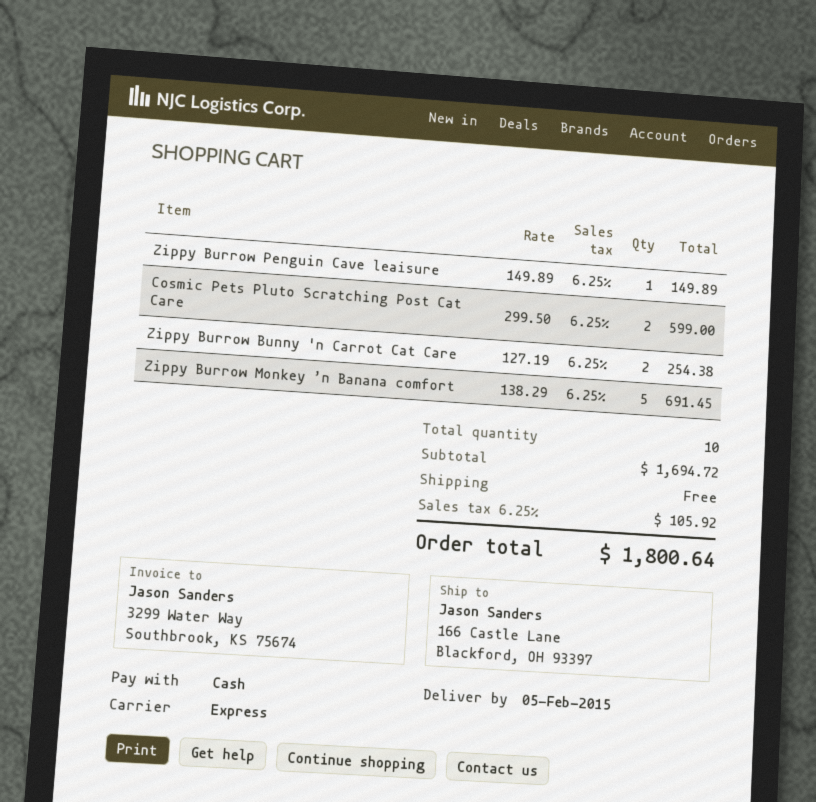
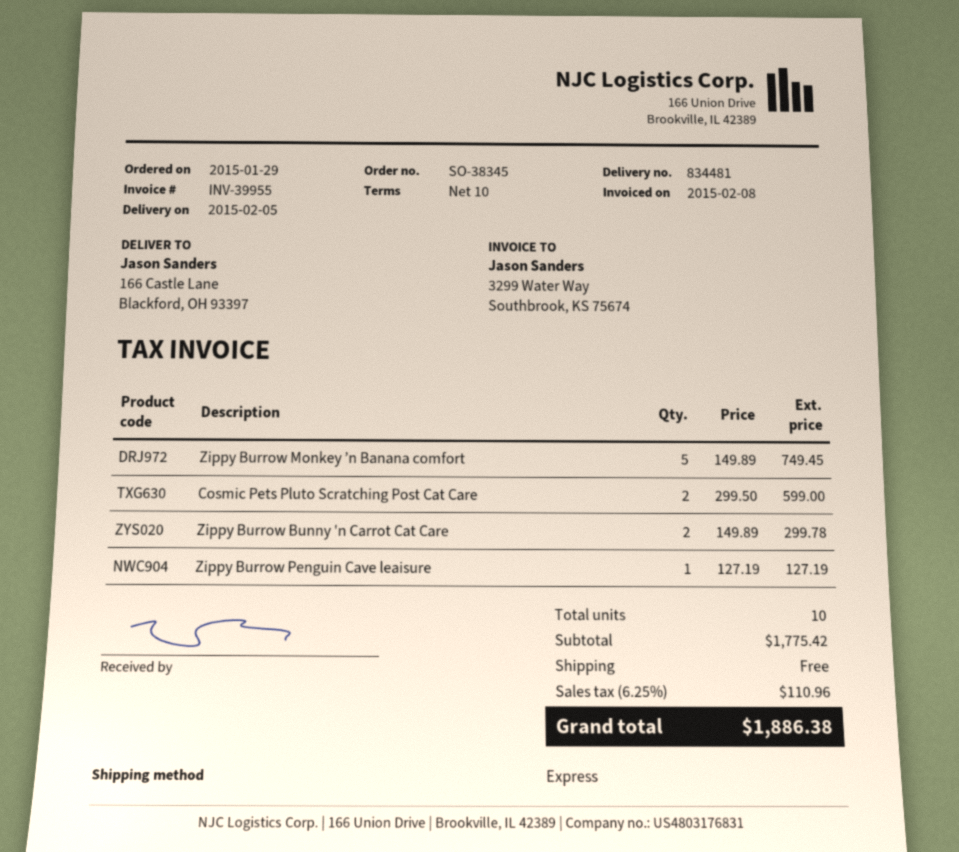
Zippy Burrow Penguin Cave leaisure: 1 x 149.89 = 149.89 -> 1 x 127.19 = 127.19
Zippy Burrow Bunny 'n Carrot Cat Care: 2 x 127.19 = 254.38 -> 2 x 149.89 = 299.78
Zippy Burrow Monkey ’n Banana comfort: 5 x 138.29 = 691.45 -> 5 x 149.89 = 749.45
subtotal: 1694.72 -> 1775.42
tax: 6.25% = 105.92 -> 6.25% = 110.96
total: 1800.64 -> 1886.38

